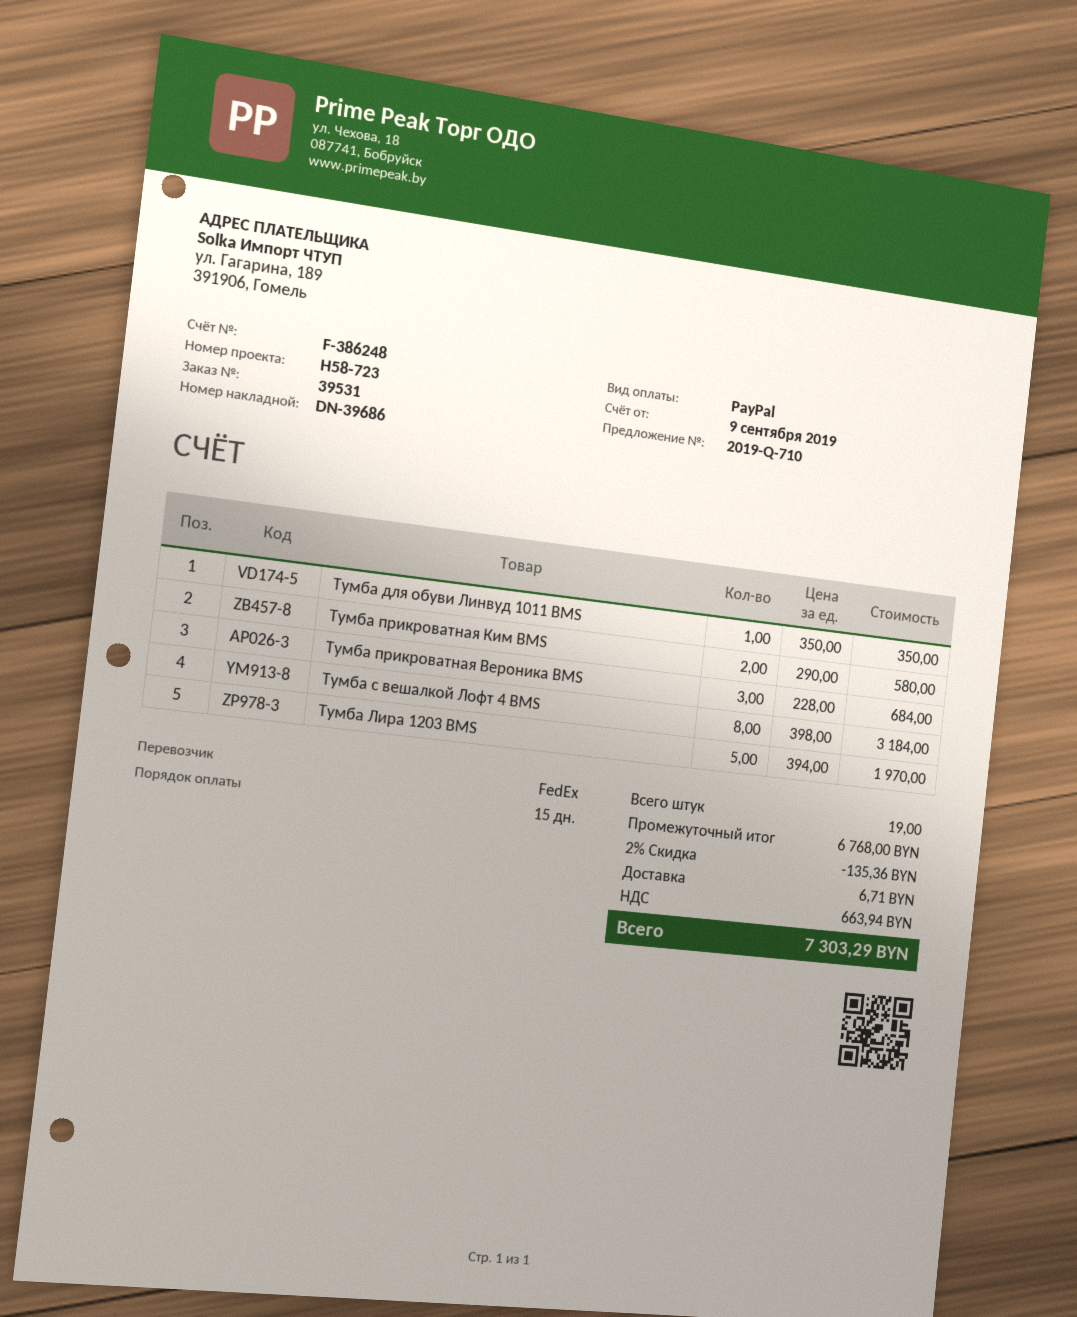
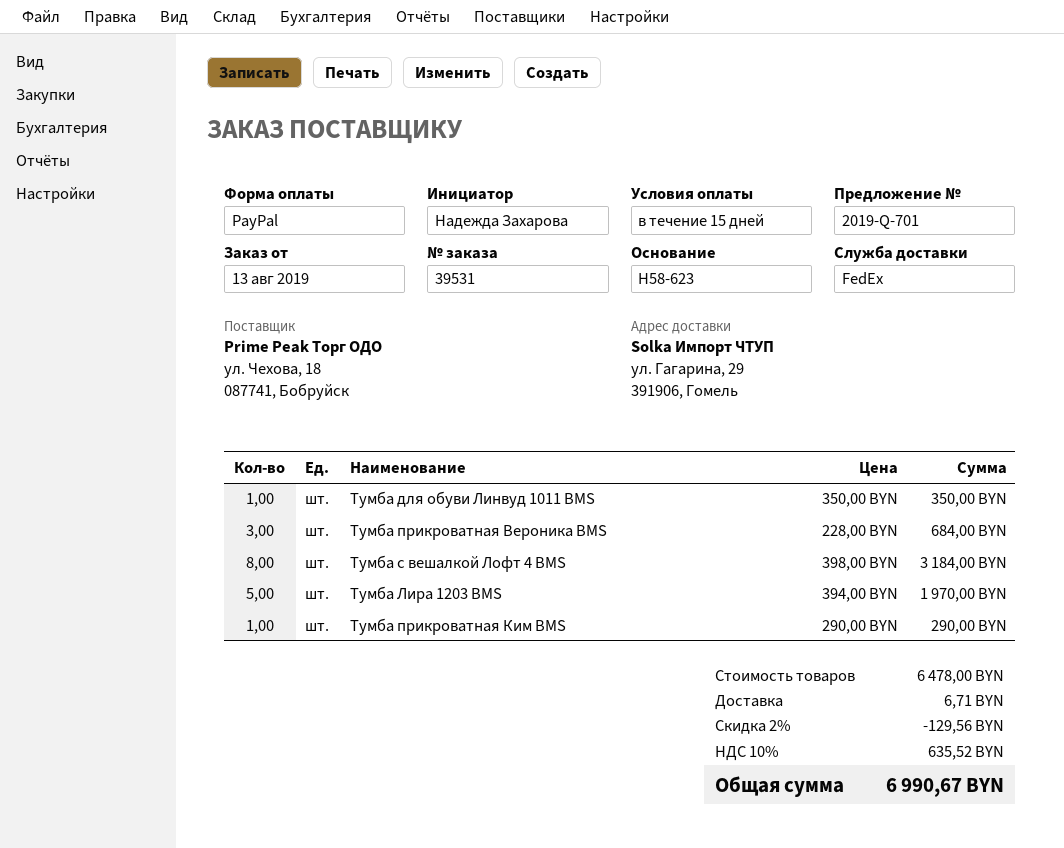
quote number: 2019-Q-710 -> 2019-Q-701
reference: H58-723 -> H58-623
Тумба прикроватная Ким BMS: 2 x 290.00 = 580.00 -> 1 x 290.00 = 290.00
subtotal: 6768.00 -> 6478.00
discount: 2% = 135.36 -> 2% = 129.56
tax: 663.94 -> 635.52
total: 7303.29 -> 6990.67

